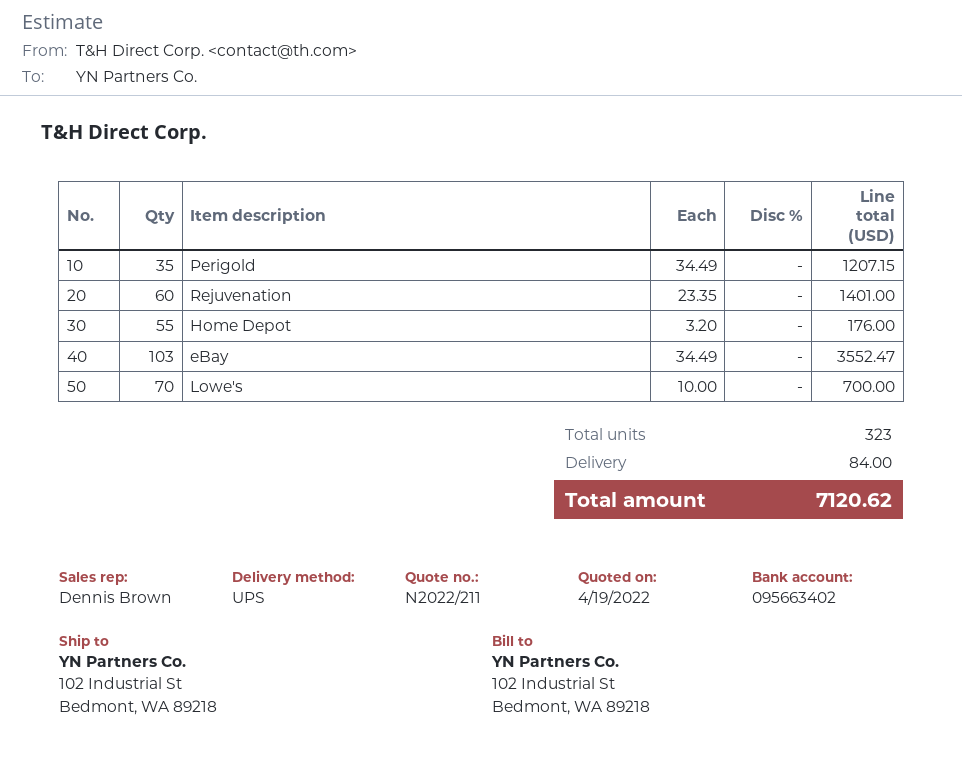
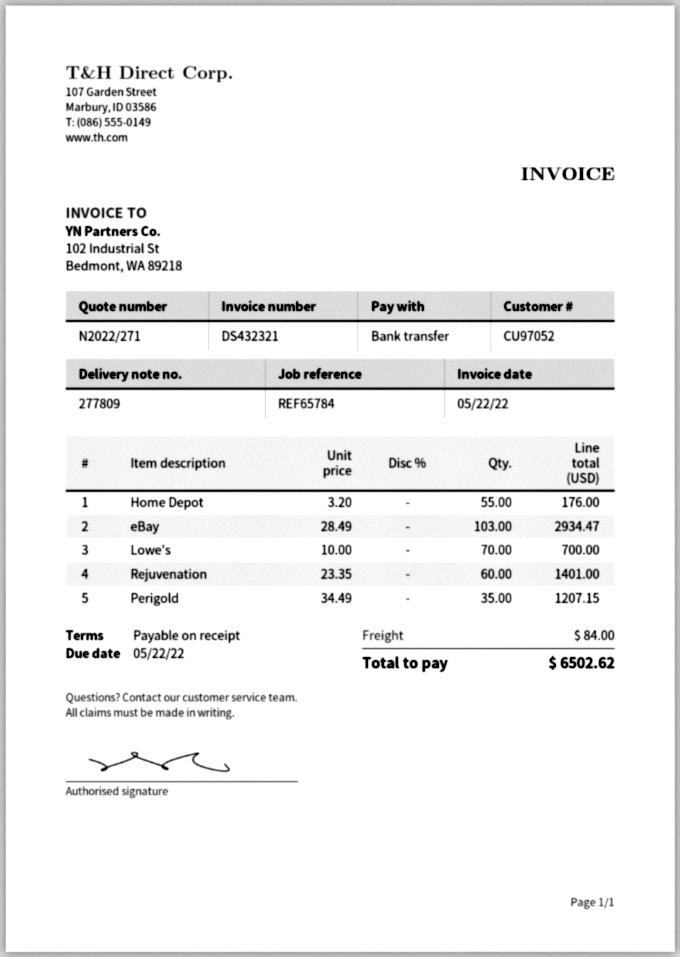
quote number: N2022/211 -> N2022/271
eBay: 103 x 34.49 = 3552.47 -> 103 x 28.49 = 2934.47
total: 7120.62 -> 6502.62

